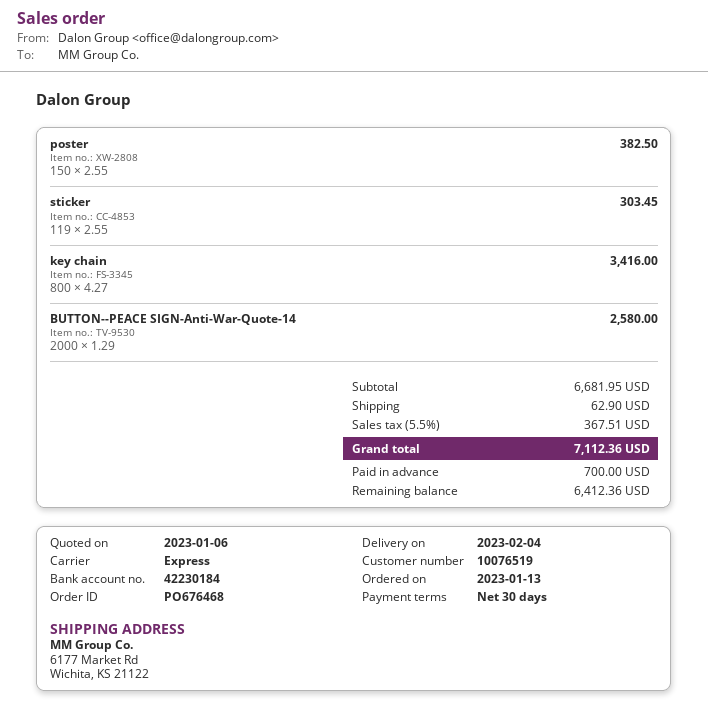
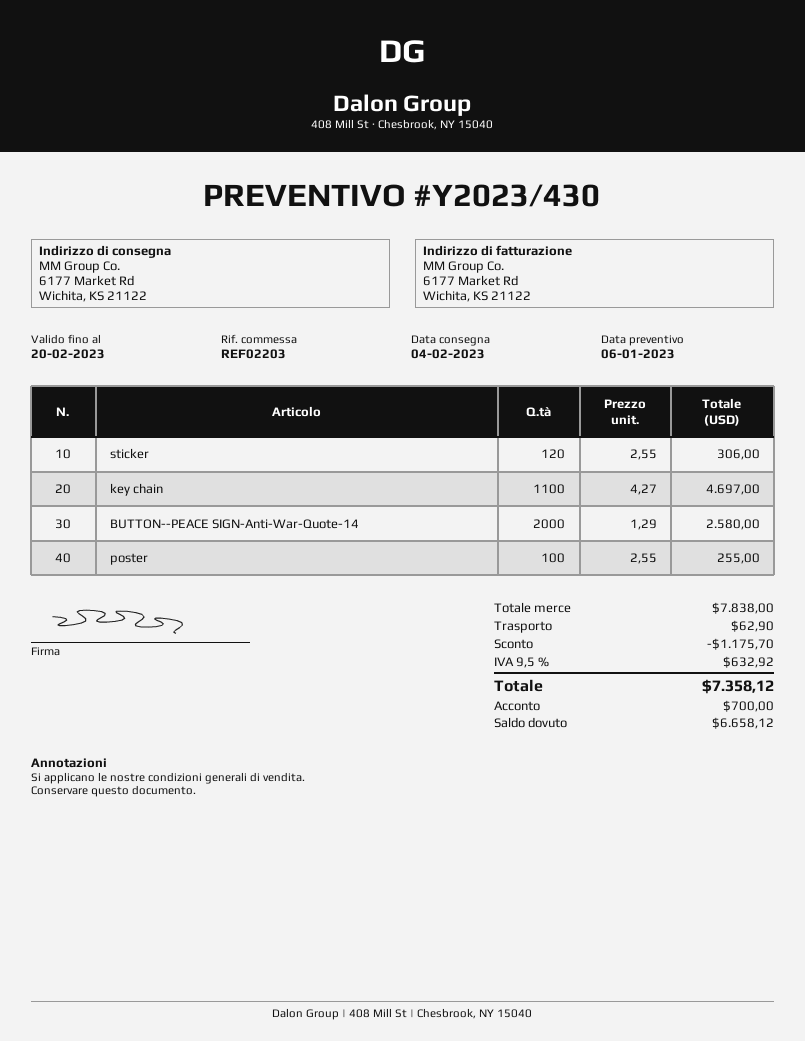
poster: 150 x 2.55 = 382.50 -> 100 x 2.55 = 255.00
sticker: 119 x 2.55 = 303.45 -> 120 x 2.55 = 306.00
key chain: 800 x 4.27 = 3416.00 -> 1100 x 4.27 = 4697.00
subtotal: 6681.95 -> 7838.00
discount: none -> 1175.70
tax: 5.5% = 367.51 -> 9.5% = 632.92
total: 7112.36 -> 7358.12
balance: 6412.36 -> 6658.12

